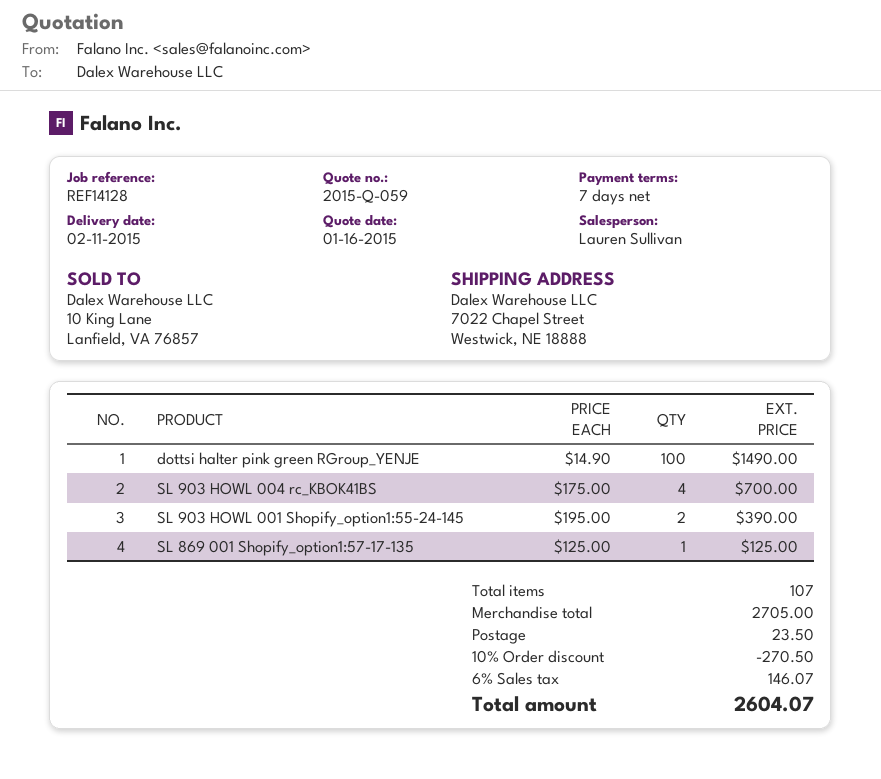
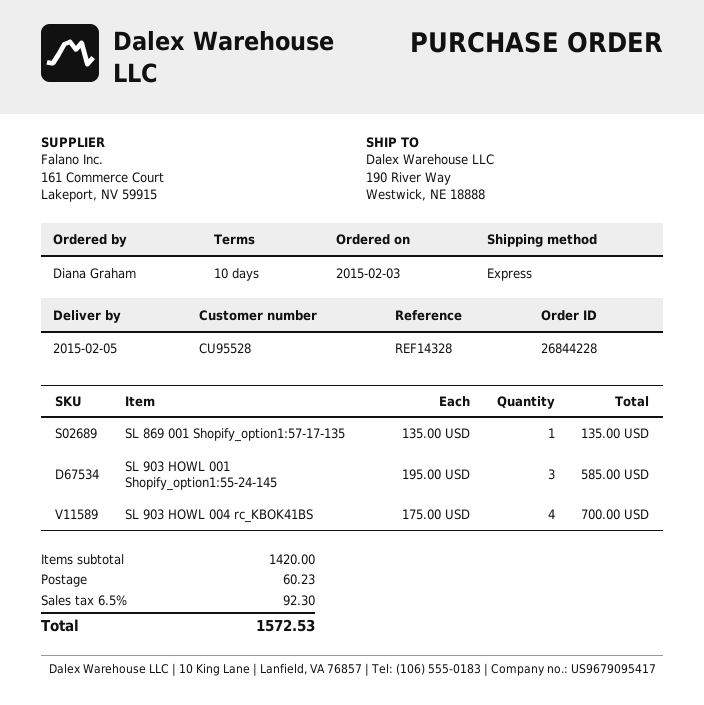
delivery date: 2015-02-11 -> 2015-02-05
payment terms: 7 days -> 10 days
reference: REF14128 -> REF14328
ship to: 7022 Chapel Street, Westwick, NE 18888 -> 190 River Way, Westwick, NE 18888
dottsi halter pink green RGroup_YENJE: 100 x 14.90 = 1490.00 -> none
SL 903 HOWL 001 Shopify_option1:55-24-145: 2 x 195.00 = 390.00 -> 3 x 195.00 = 585.00
SL 869 001 Shopify_option1:57-17-135: 1 x 125.00 = 125.00 -> 1 x 135.00 = 135.00
subtotal: 2705.00 -> 1420.00
discount: 10% = 270.50 -> none
shipping: 23.50 -> 60.23
tax: 6% = 146.07 -> 6.5% = 92.30
total: 2604.07 -> 1572.53

